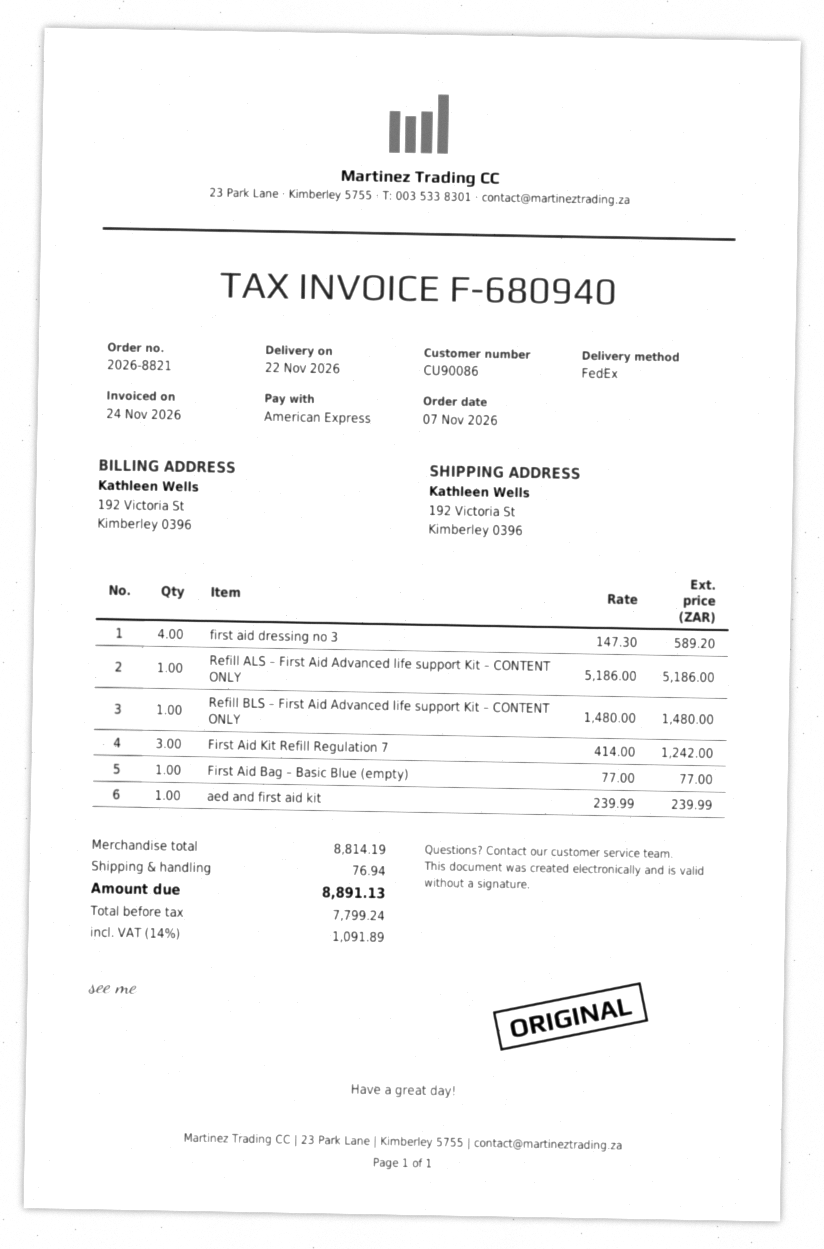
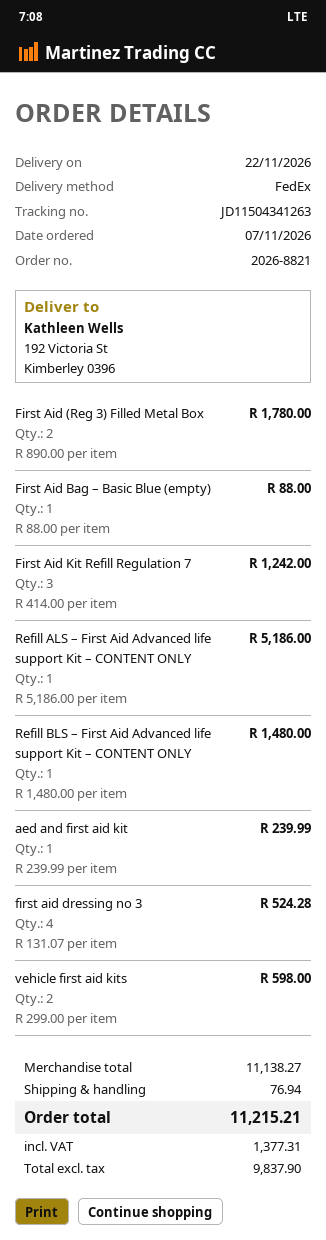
first aid dressing no 3: 4 x 147.30 = 589.20 -> 4 x 131.07 = 524.28
First Aid Bag – Basic Blue (empty): 1 x 77.00 = 77.00 -> 1 x 88.00 = 88.00
First Aid (Reg 3) Filled Metal Box: none -> 2 x 890.00 = 1780.00
vehicle first aid kits: none -> 2 x 299.00 = 598.00
subtotal: 8814.19 -> 11138.27
net: 7799.24 -> 9837.90
tax: 1091.89 -> 1377.31
total: 8891.13 -> 11215.21

